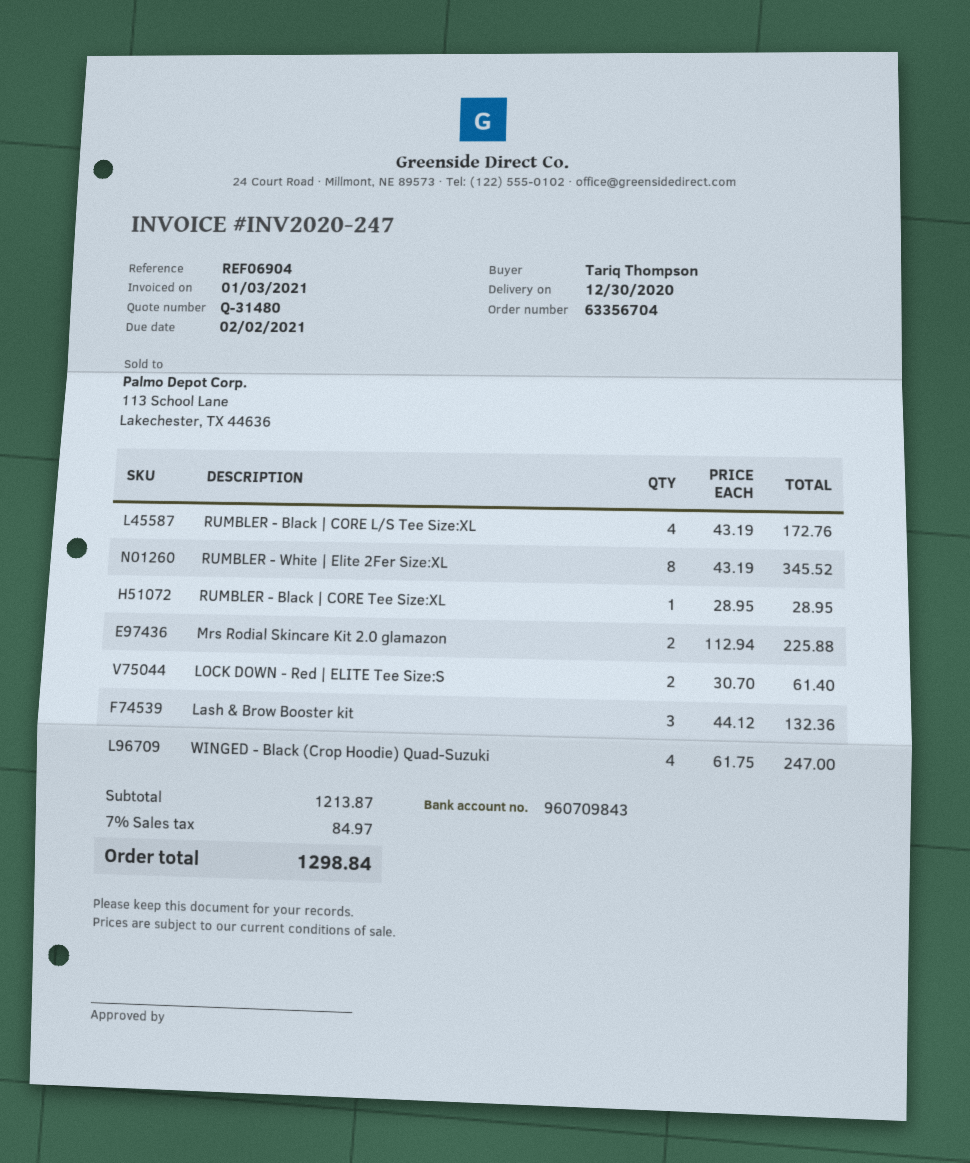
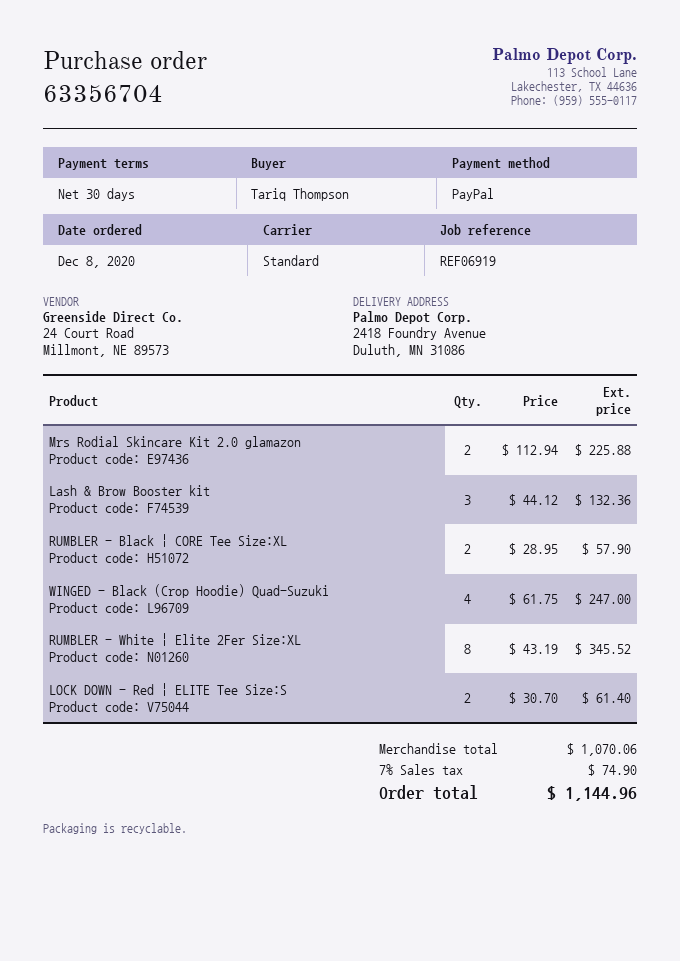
reference: REF06904 -> REF06919
RUMBLER - Black | CORE L/S Tee Size:XL: 4 x 43.19 = 172.76 -> none
RUMBLER - Black | CORE Tee Size:XL: 1 x 28.95 = 28.95 -> 2 x 28.95 = 57.90
subtotal: 1213.87 -> 1070.06
tax: 7% = 84.97 -> 7% = 74.90
total: 1298.84 -> 1144.96

